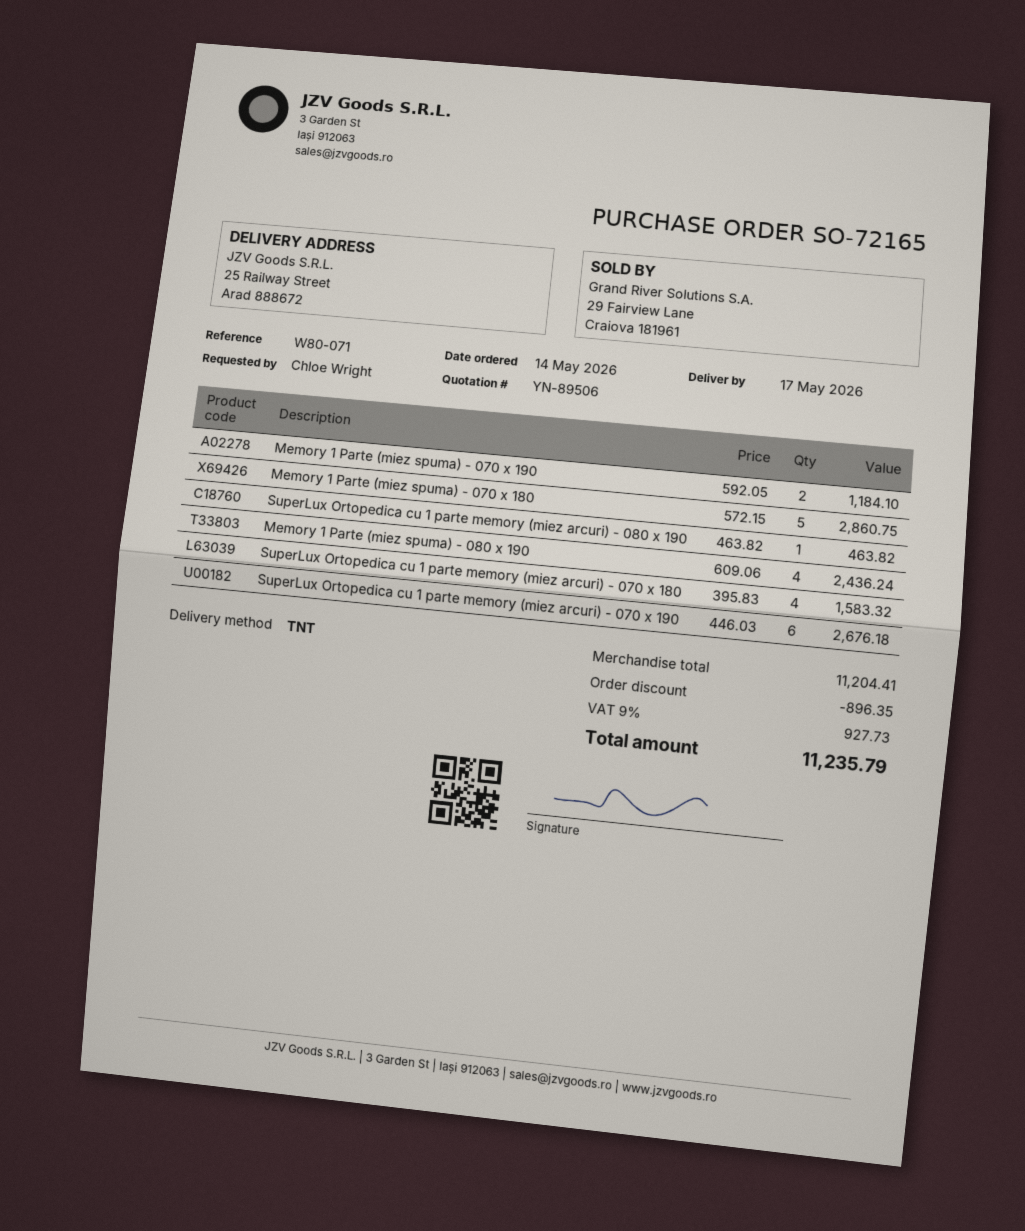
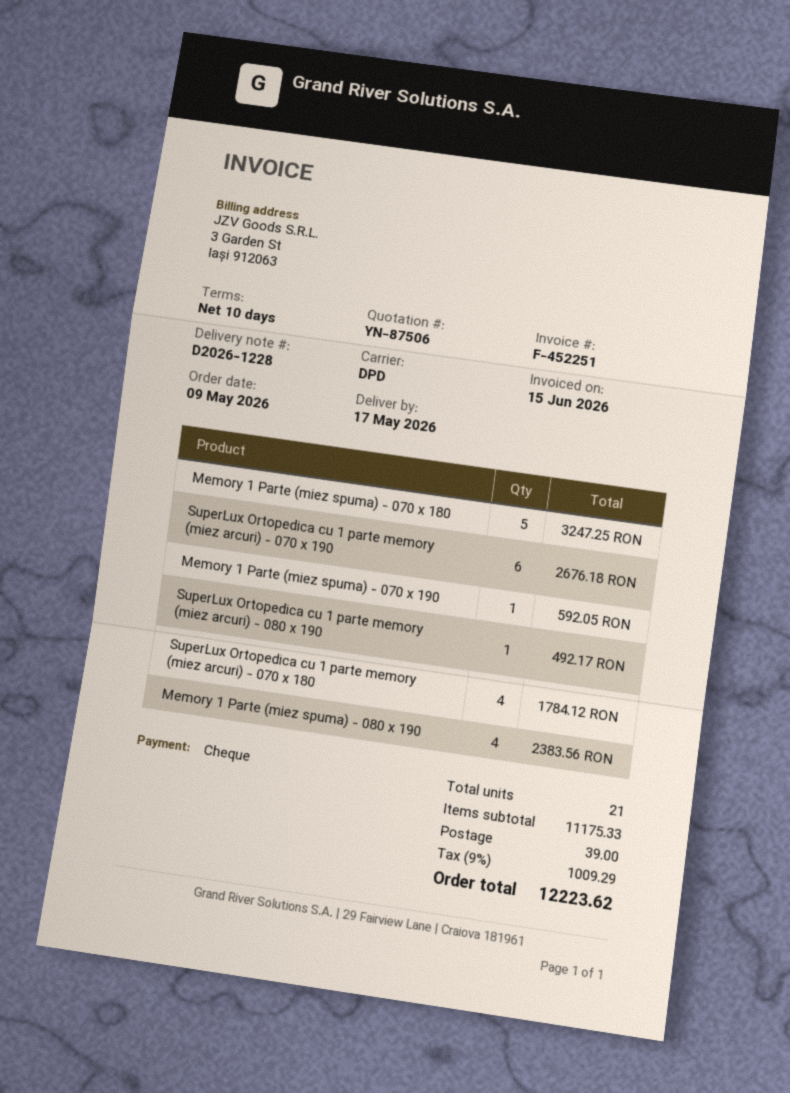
quote number: YN-89506 -> YN-87506
order date: 2026-05-14 -> 2026-05-09
shipping method: TNT -> DPD
Memory 1 Parte (miez spuma) - 070 x 190: 2 for 1184.10 -> 1 for 592.05
Memory 1 Parte (miez spuma) - 070 x 180: 5 for 2860.75 -> 5 for 3247.25
SuperLux Ortopedica cu 1 parte memory (miez arcuri) - 080 x 190: 1 for 463.82 -> 1 for 492.17
Memory 1 Parte (miez spuma) - 080 x 190: 4 for 2436.24 -> 4 for 2383.56
SuperLux Ortopedica cu 1 parte memory (miez arcuri) - 070 x 180: 4 for 1583.32 -> 4 for 1784.12
subtotal: 11204.41 -> 11175.33
discount: 896.35 -> none
shipping: none -> 39.00
tax: 9% = 927.73 -> 9% = 1009.29
total: 11235.79 -> 12223.62

